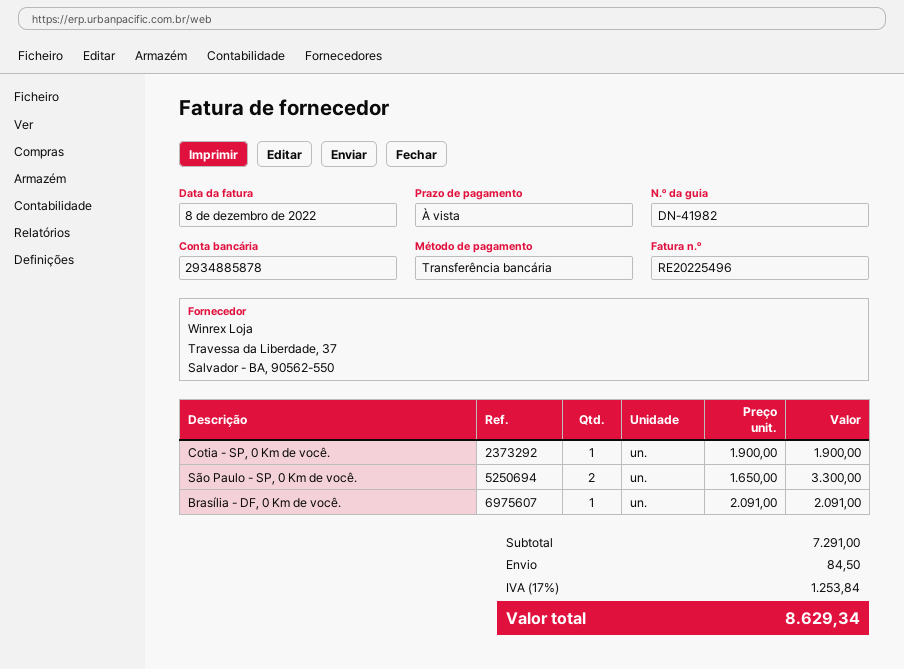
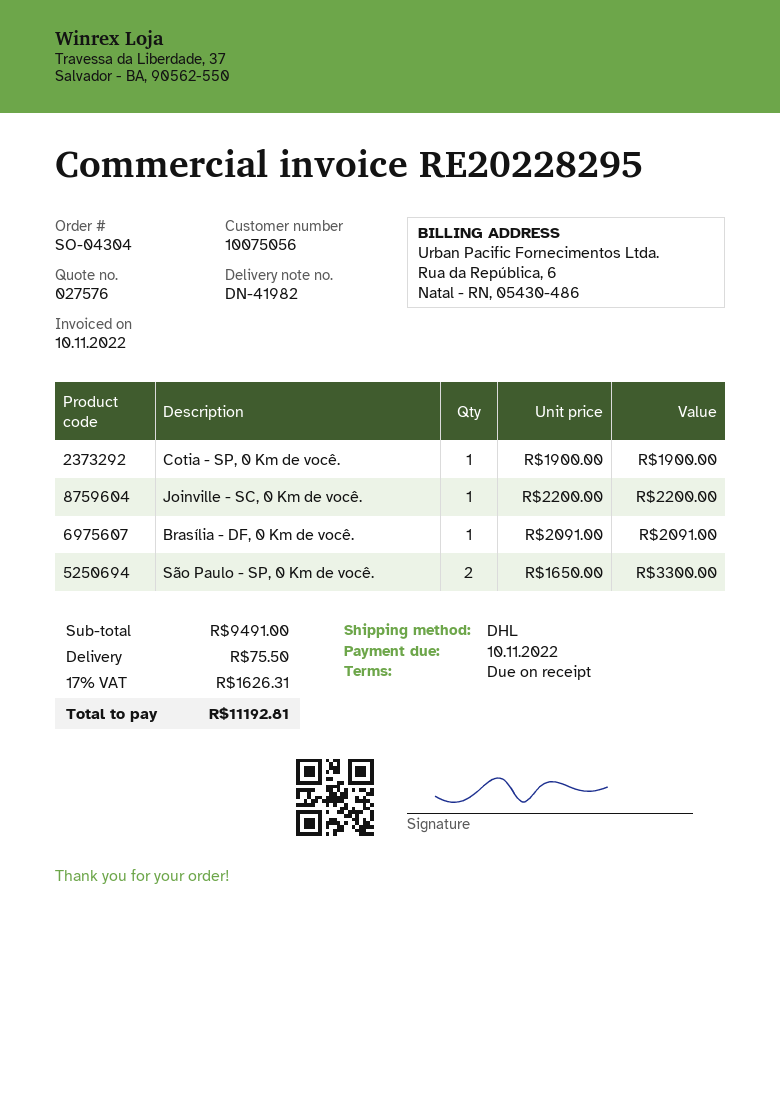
invoice number: RE20225496 -> RE20228295
invoice date: 2022-12-08 -> 2022-11-10
Joinville - SC, 0 Km de você.: none -> 1 x 2200.00 = 2200.00
subtotal: 7291.00 -> 9491.00
shipping: 84.50 -> 75.50
tax: 17% = 1253.84 -> 17% = 1626.31
total: 8629.34 -> 11192.81

